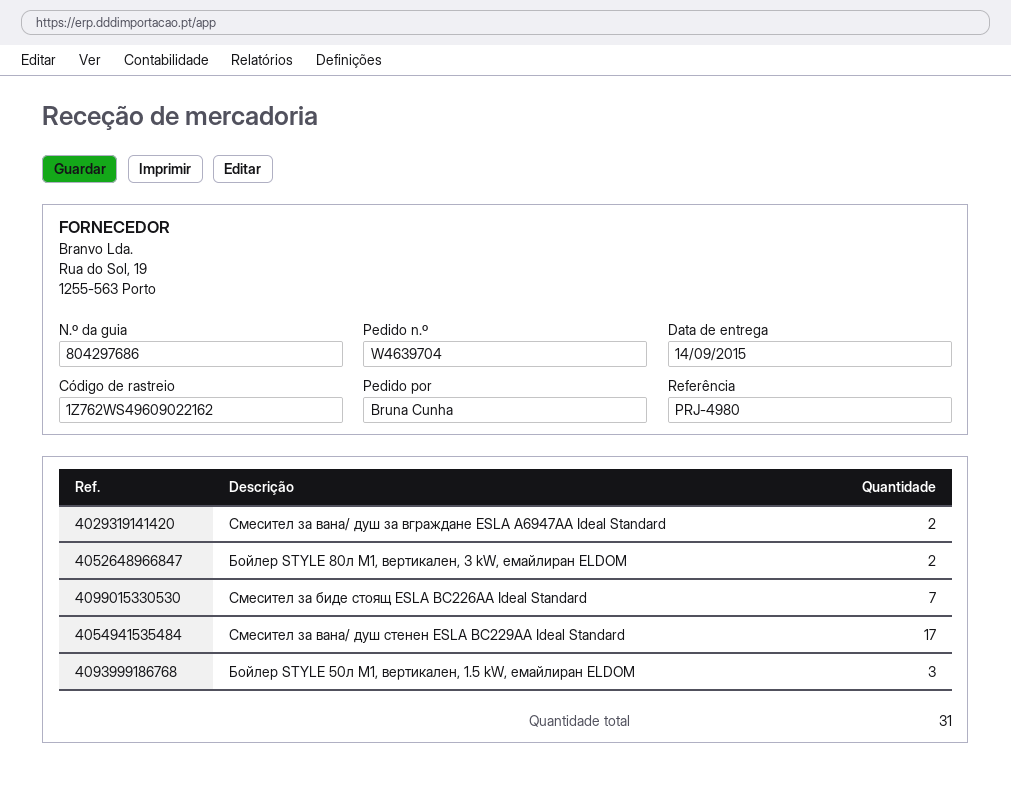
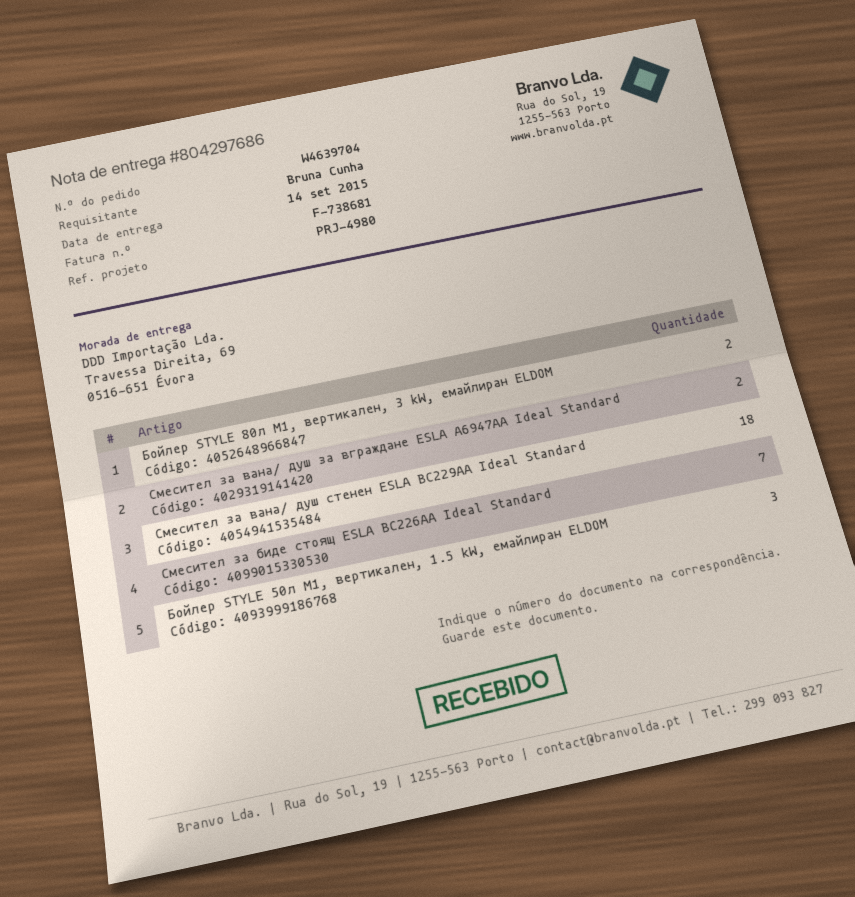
Смесител за вана/ душ стенен ESLA BC229AA Ideal Standard: 17 -> 18

